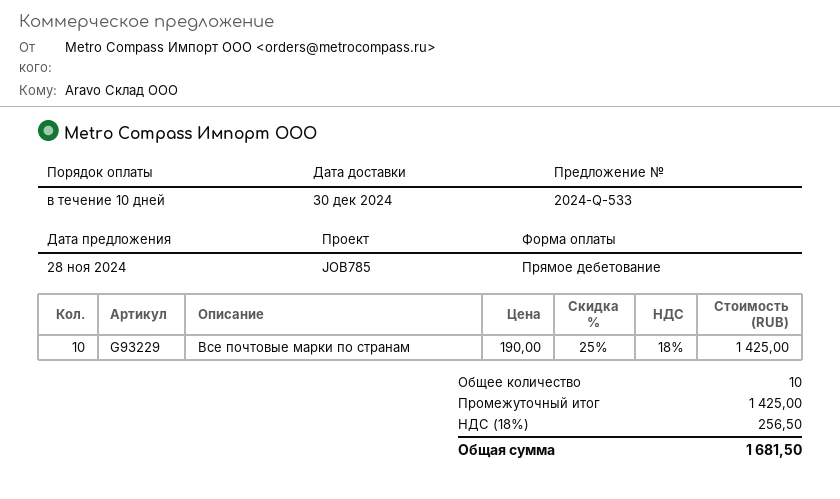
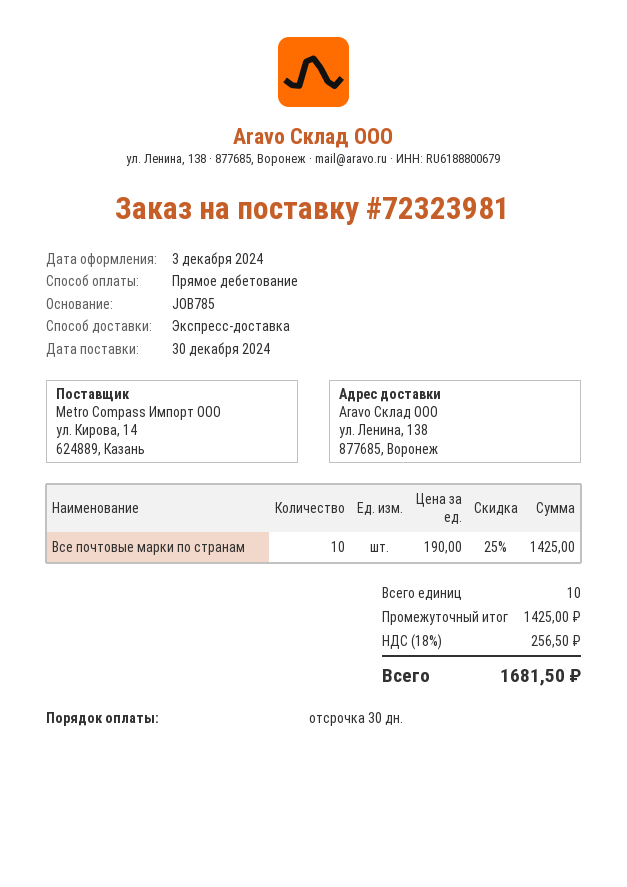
payment terms: 10 days -> 30 days

